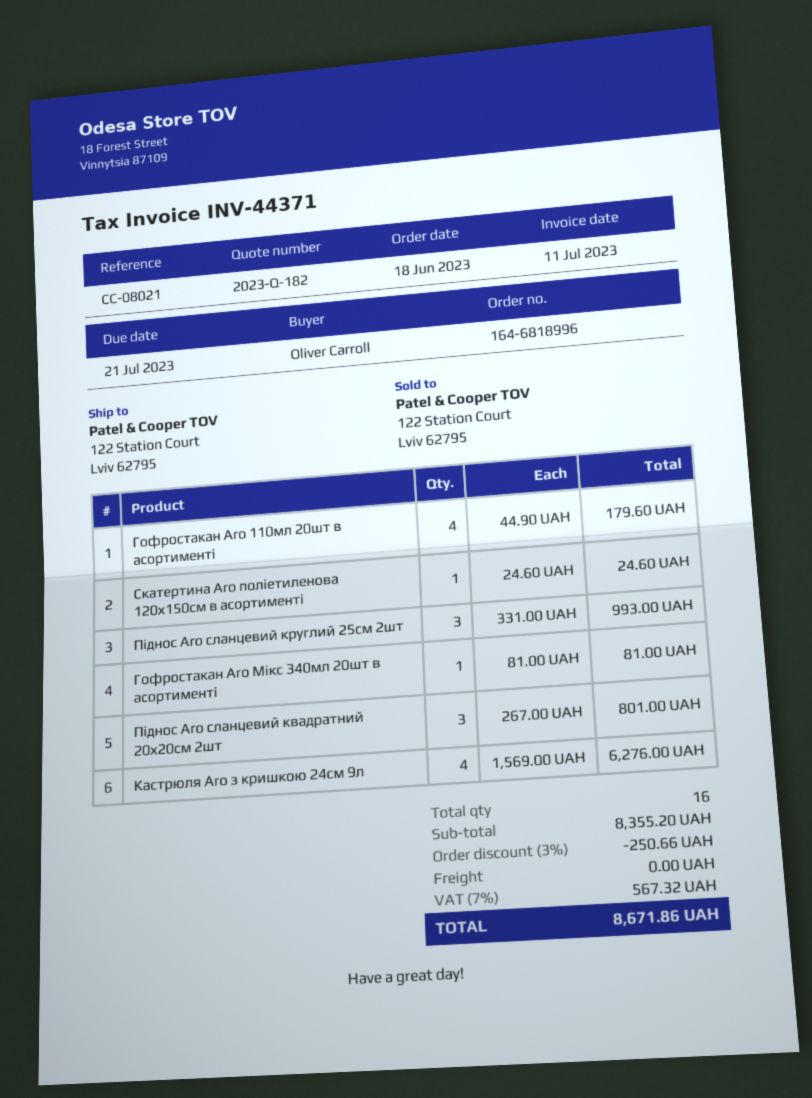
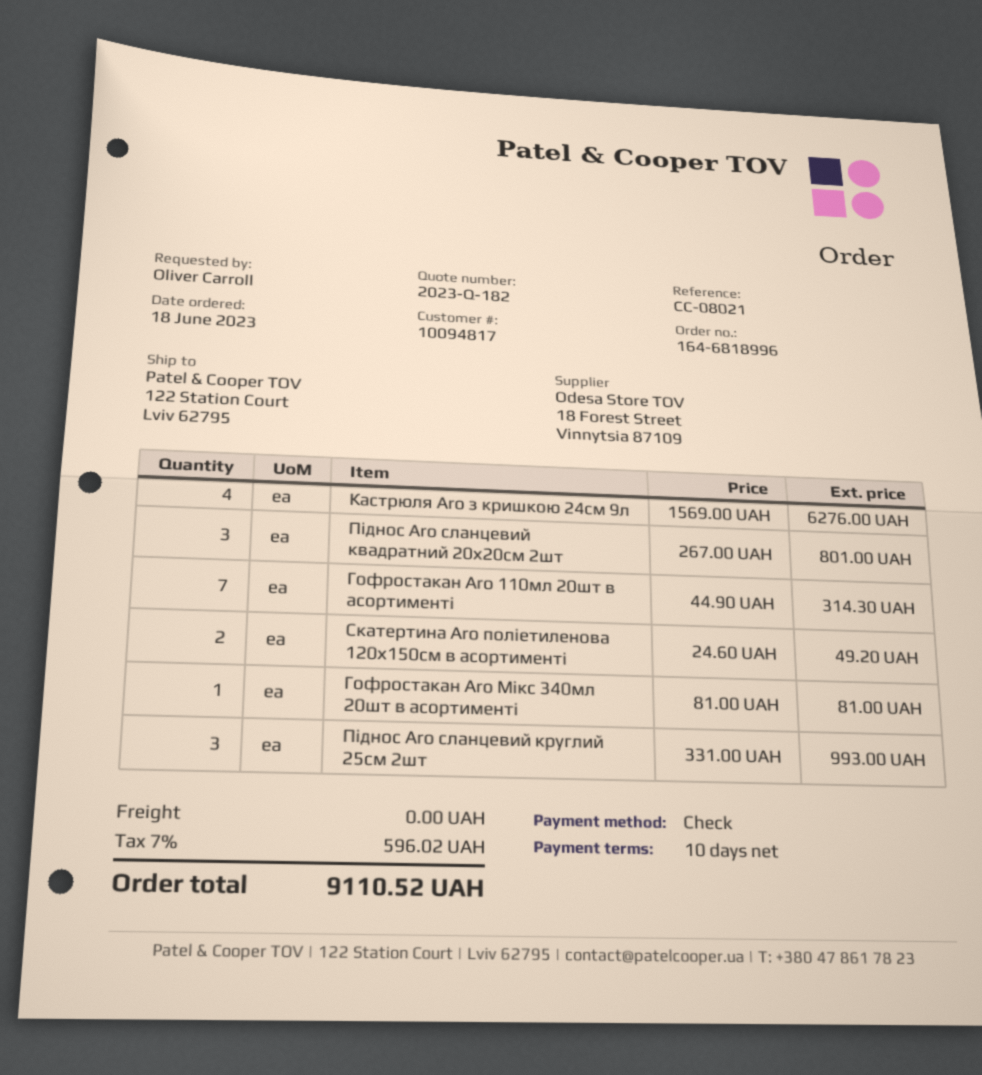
Гофростакан Aro 110мл 20шт в асортименті: 4 x 44.90 = 179.60 -> 7 x 44.90 = 314.30
Скатертина Aro поліетиленова 120х150см в асортименті: 1 x 24.60 = 24.60 -> 2 x 24.60 = 49.20
discount: 3% = 250.66 -> none
tax: 7% = 567.32 -> 7% = 596.02
total: 8671.86 -> 9110.52

